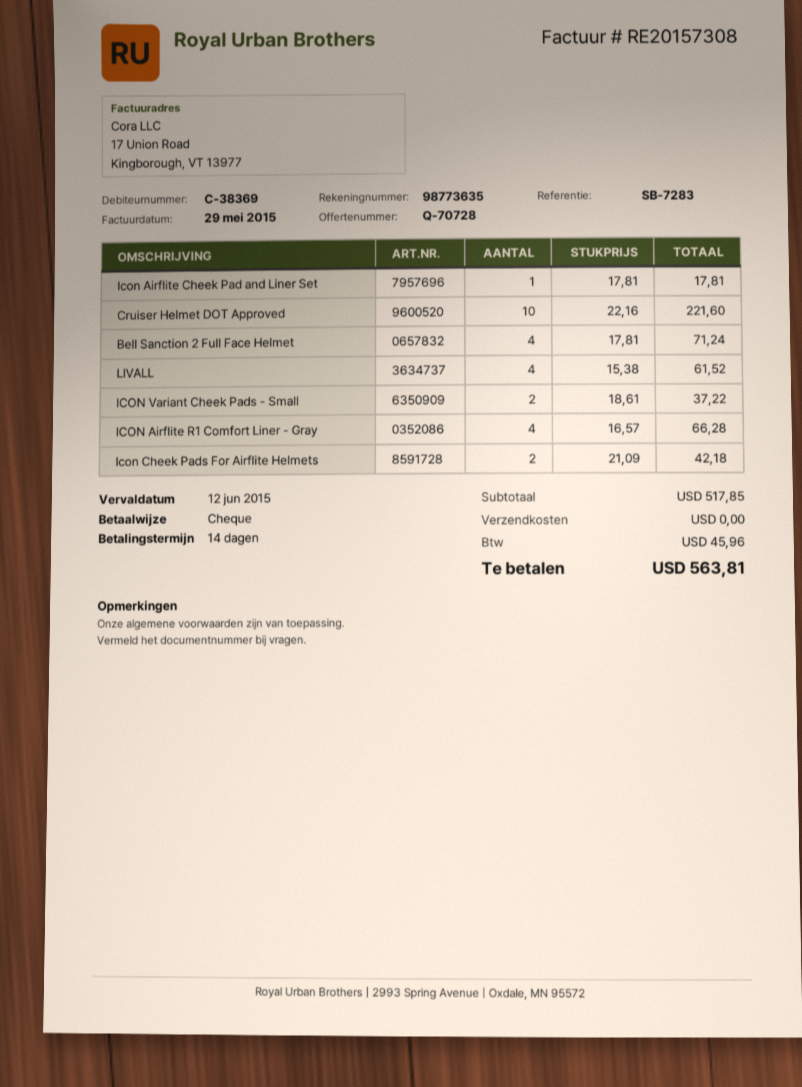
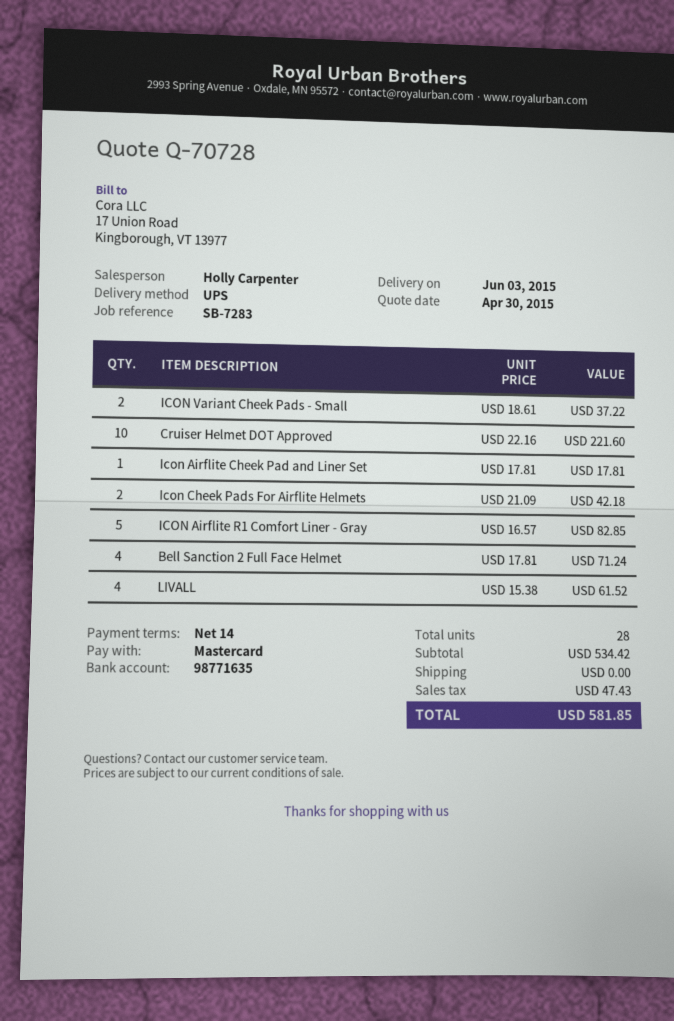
payment method: cheque -> Mastercard
bank account: 98773635 -> 98771635
ICON Airflite R1 Comfort Liner - Gray: 4 x 16.57 = 66.28 -> 5 x 16.57 = 82.85
subtotal: 517.85 -> 534.42
tax: 45.96 -> 47.43
total: 563.81 -> 581.85

